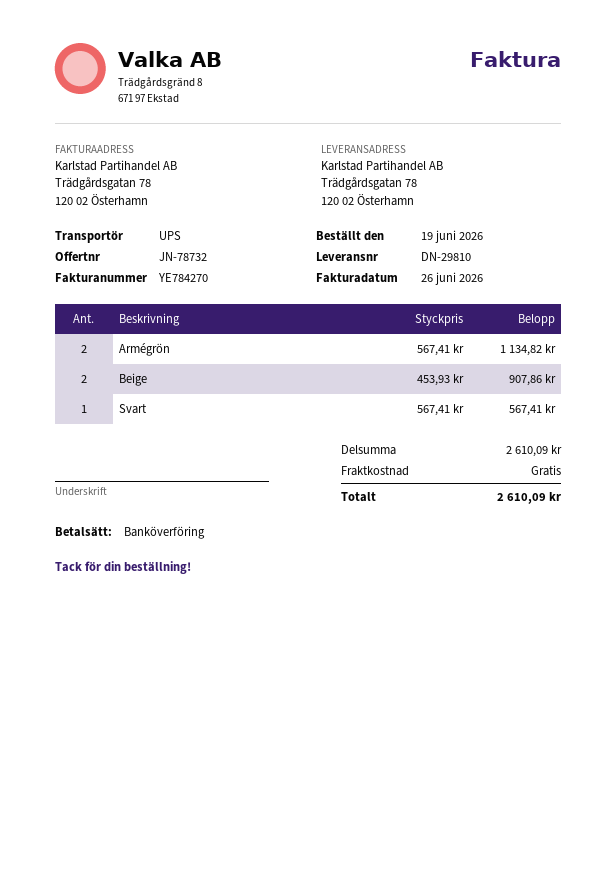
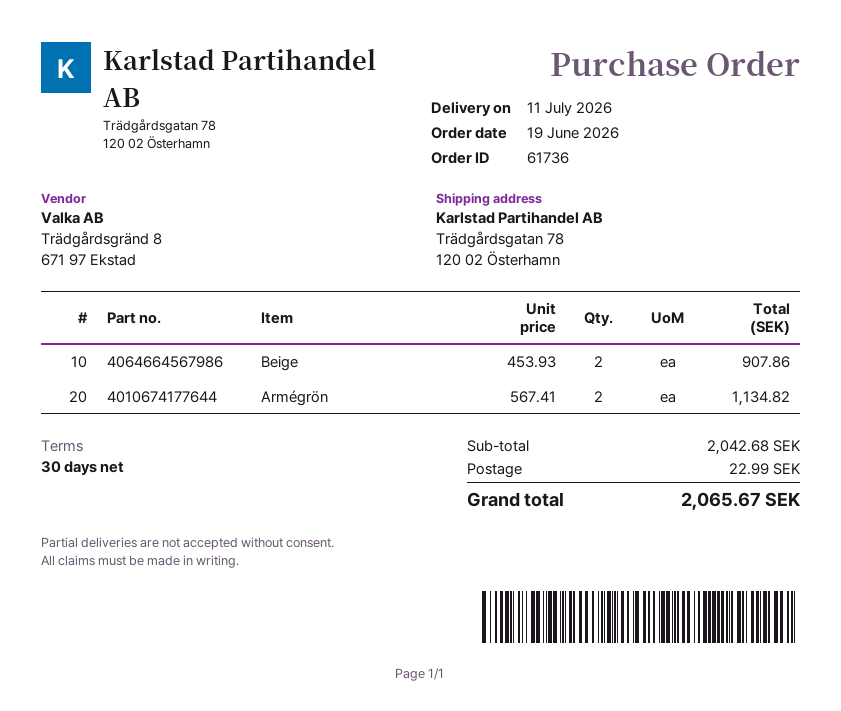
Svart: 1 x 567.41 = 567.41 -> none
subtotal: 2610.09 -> 2042.68
shipping: 0.00 -> 22.99
total: 2610.09 -> 2065.67

